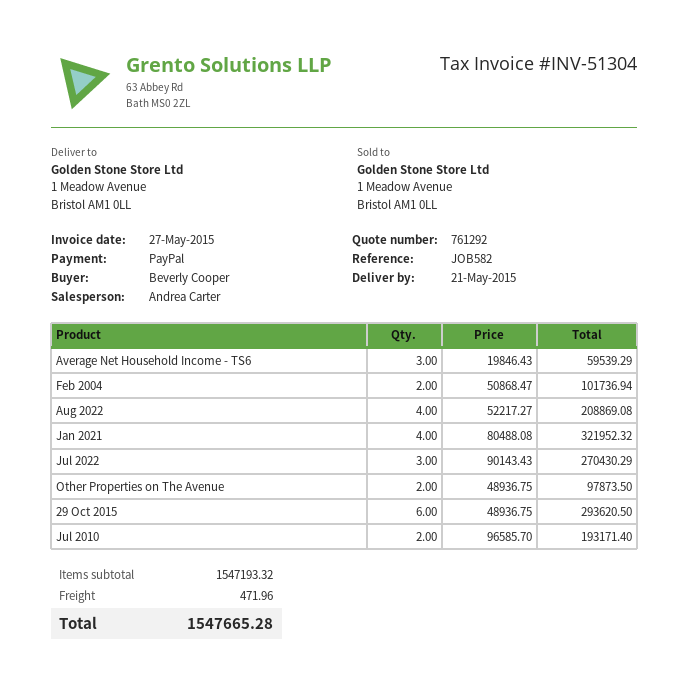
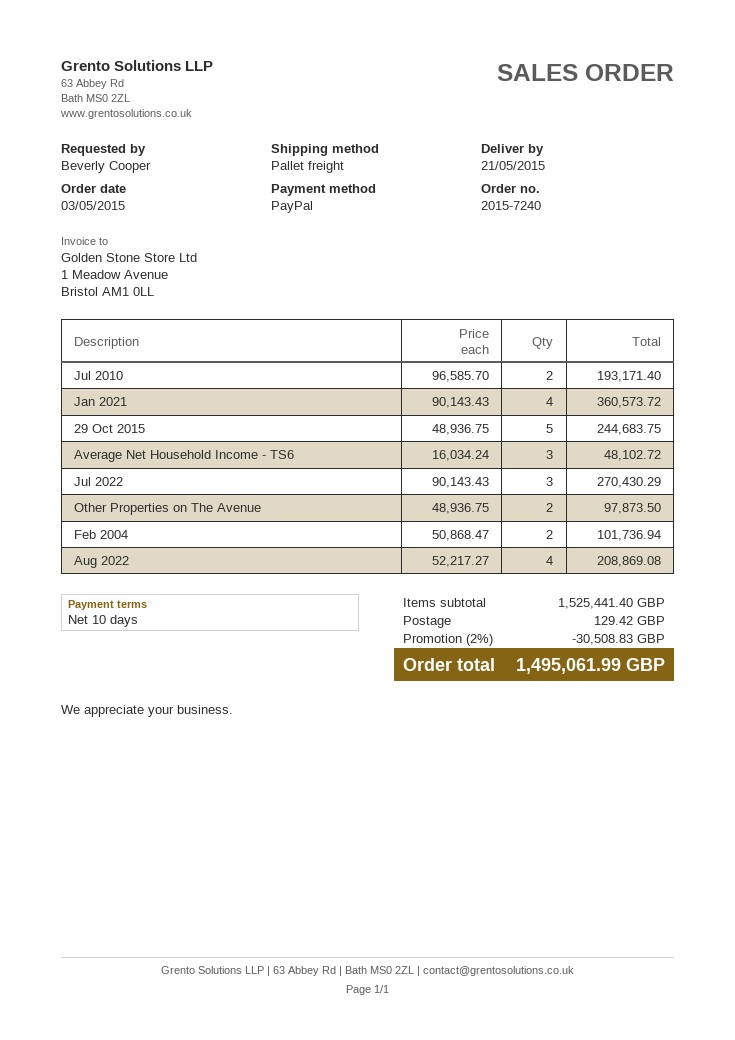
Average Net Household Income - TS6: 3 x 19846.43 = 59539.29 -> 3 x 16034.24 = 48102.72
Jan 2021: 4 x 80488.08 = 321952.32 -> 4 x 90143.43 = 360573.72
29 Oct 2015: 6 x 48936.75 = 293620.50 -> 5 x 48936.75 = 244683.75
subtotal: 1547193.32 -> 1525441.40
discount: none -> 2% = 30508.83
shipping: 471.96 -> 129.42
total: 1547665.28 -> 1495061.99

